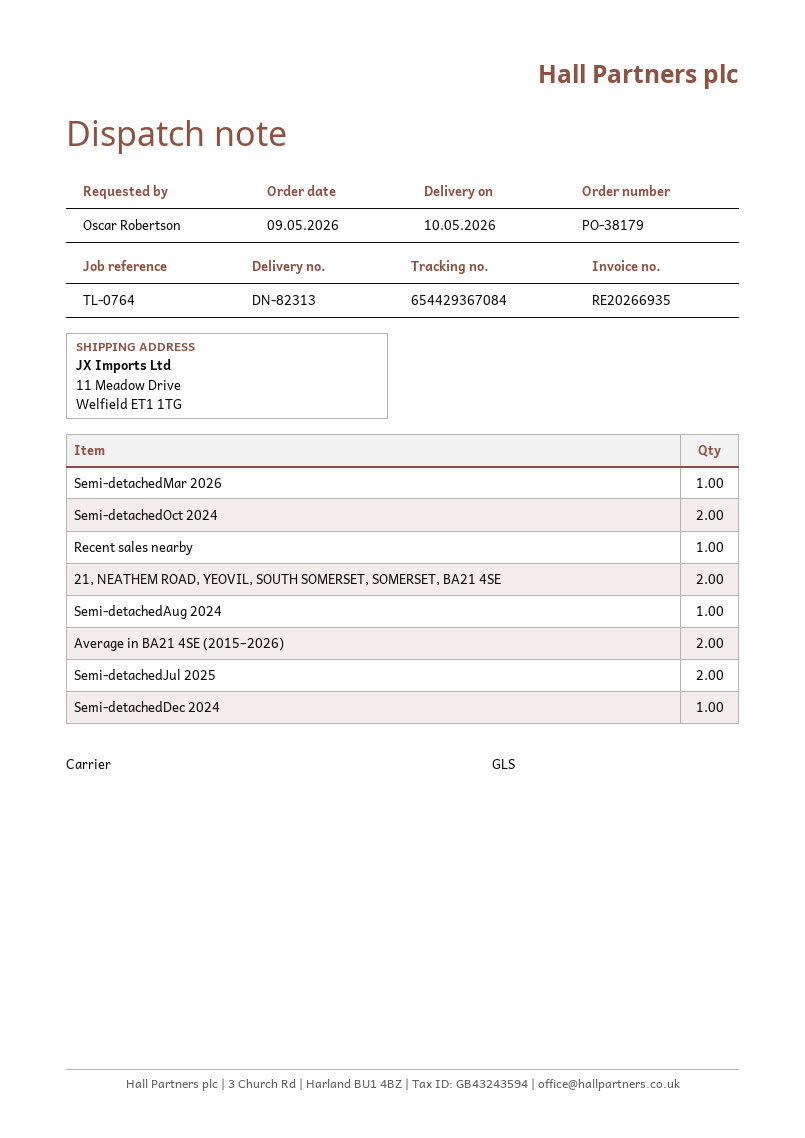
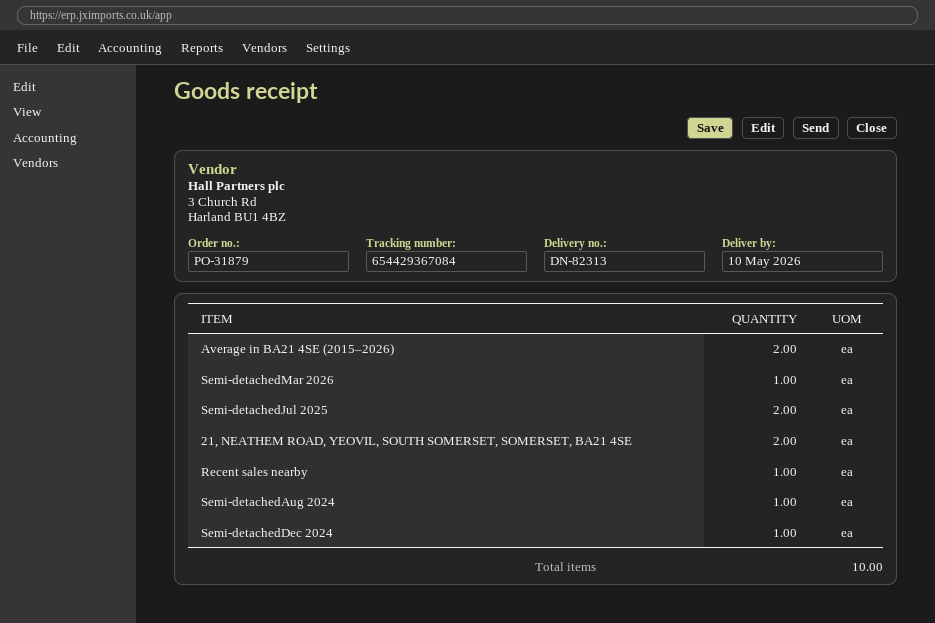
order number: PO-38179 -> PO-31879
Semi-detachedOct 2024: 2 -> none

